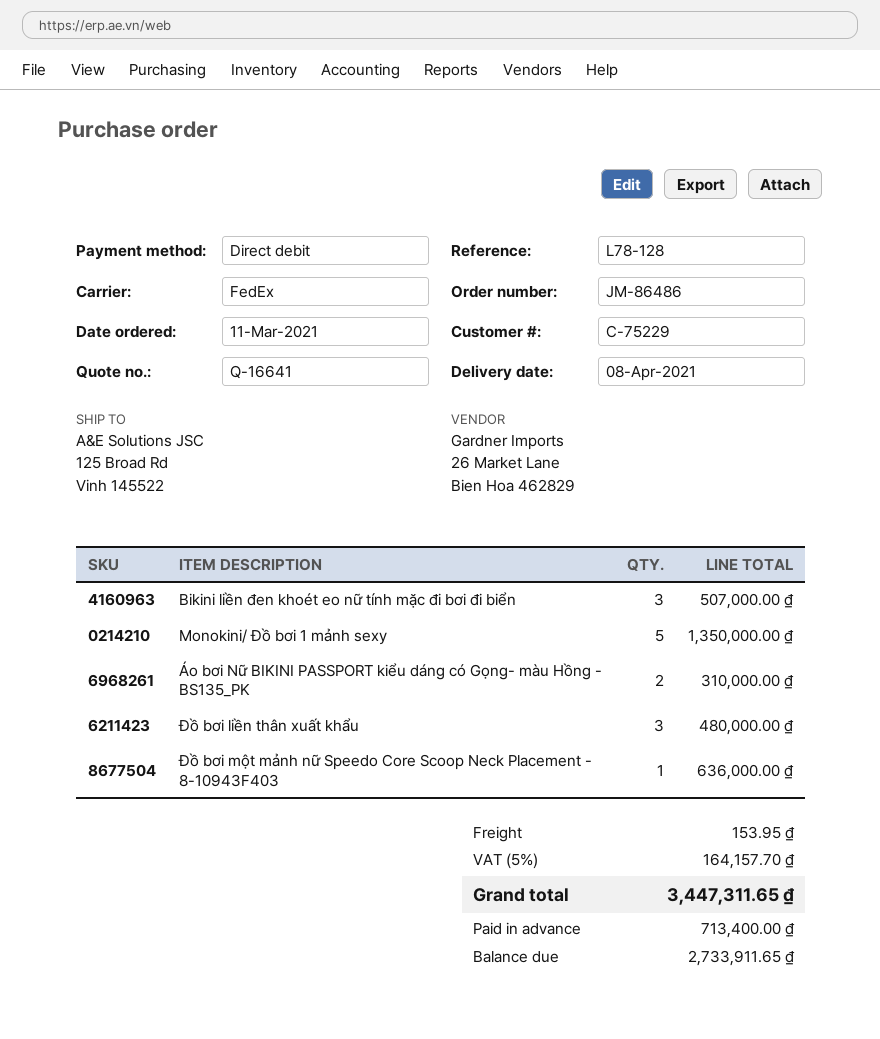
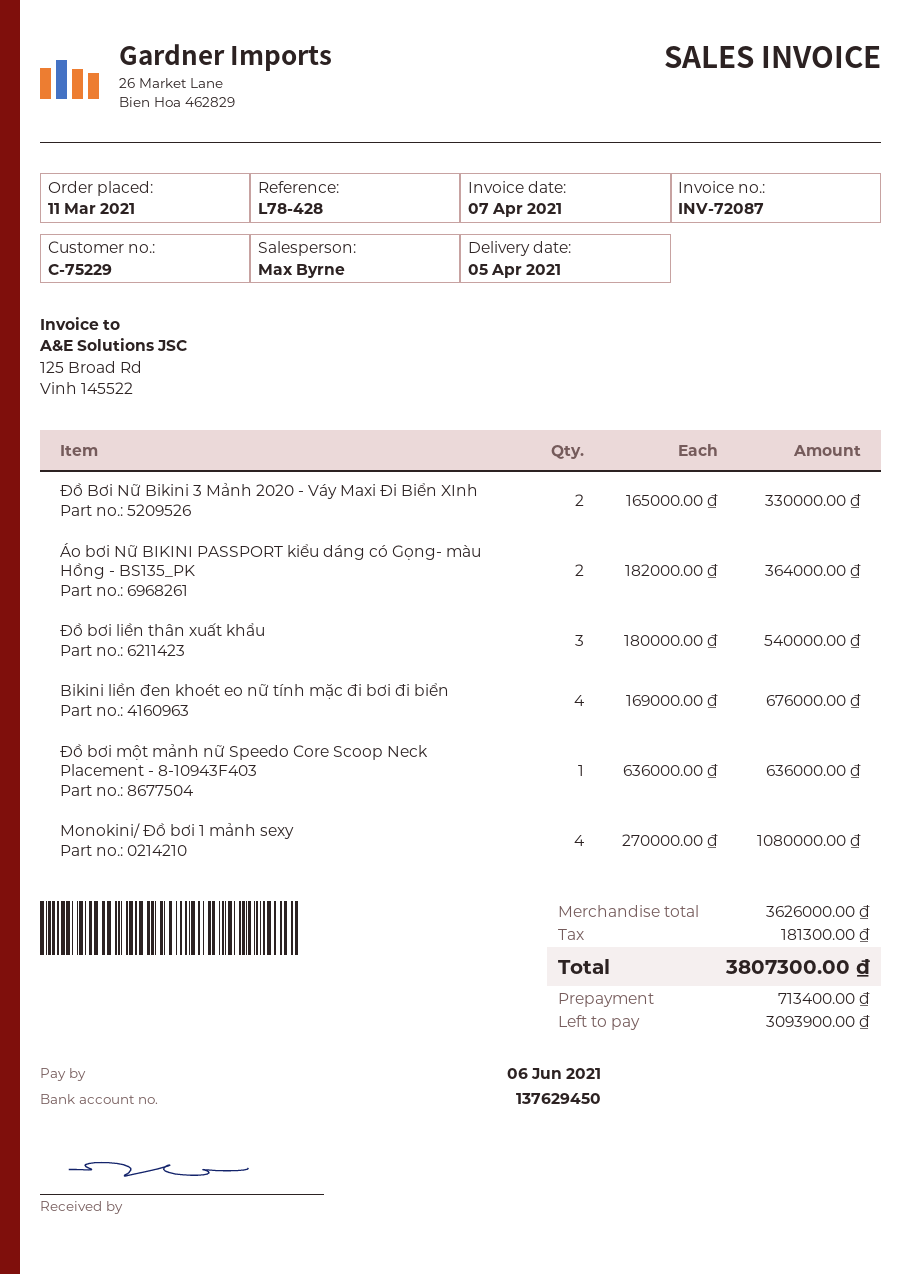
delivery date: 2021-04-08 -> 2021-04-05
reference: L78-128 -> L78-428
Bikini liền đen khoét eo nữ tính mặc đi bơi đi biển: 3 for 507000.00 -> 4 for 676000.00
Monokini/ Đồ bơi 1 mảnh sexy: 5 for 1350000.00 -> 4 for 1080000.00
Áo bơi Nữ BIKINI PASSPORT kiểu dáng có Gọng- màu Hồng - BS135_PK: 2 for 310000.00 -> 2 for 364000.00
Đồ bơi liền thân xuất khẩu: 3 for 480000.00 -> 3 for 540000.00
Đồ Bơi Nữ Bikini 3 Mảnh 2020 - Váy Maxi Đi Biển XInh: none -> 2 for 330000.00
shipping: 153.95 -> none
tax: 164157.70 -> 181300.00
total: 3447311.65 -> 3807300.00
balance: 2733911.65 -> 3093900.00

